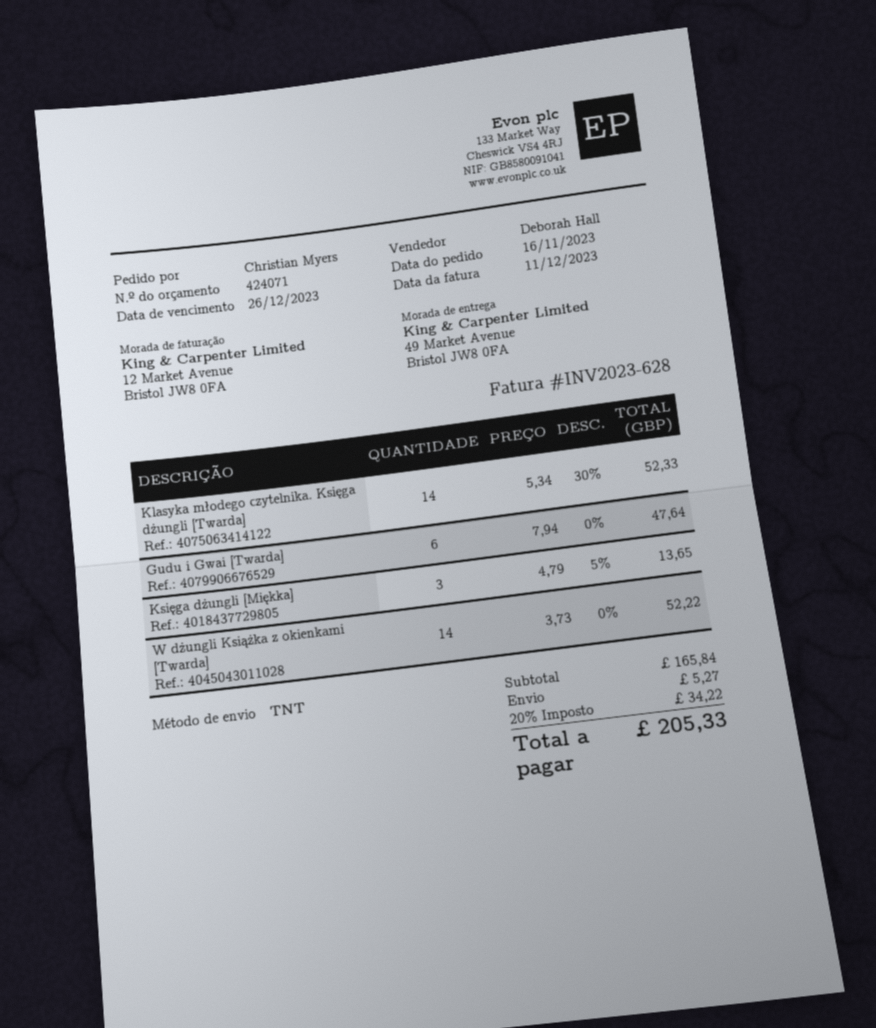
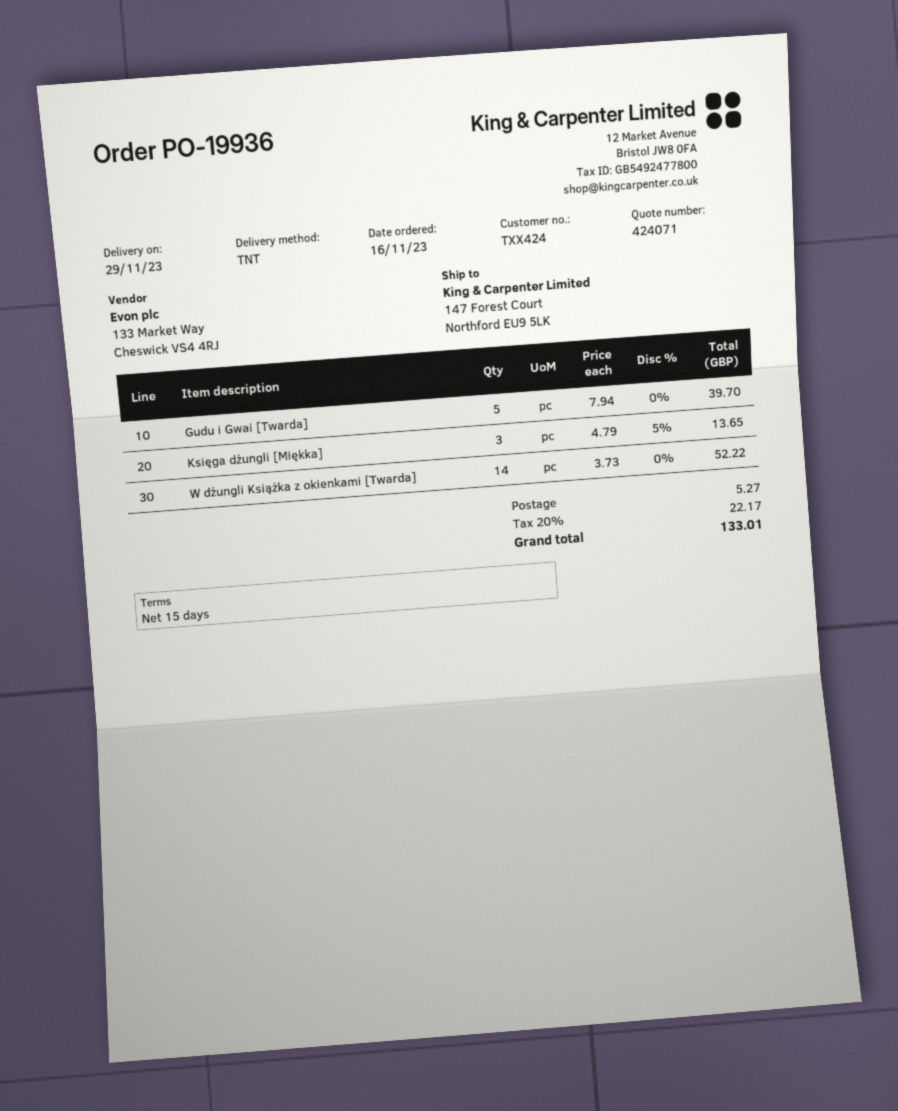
ship to: 49 Market Avenue, Bristol JW8 0FA -> 147 Forest Court, Northford EU9 5LK
Klasyka młodego czytelnika. Księga dżungli [Twarda]: 14 x 5.34 - 30% = 52.33 -> none
Gudu i Gwai [Twarda]: 6 x 7.94 = 47.64 -> 5 x 7.94 = 39.70
tax: 20% = 34.22 -> 20% = 22.17
total: 205.33 -> 133.01

